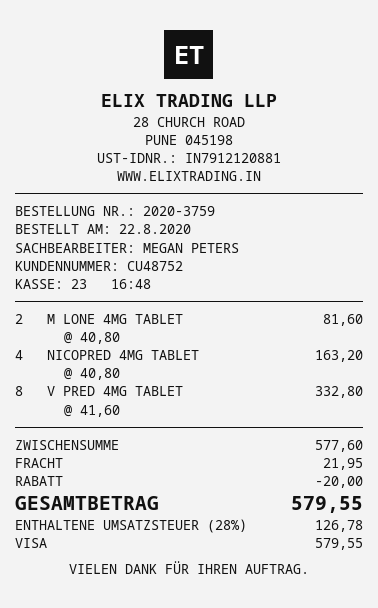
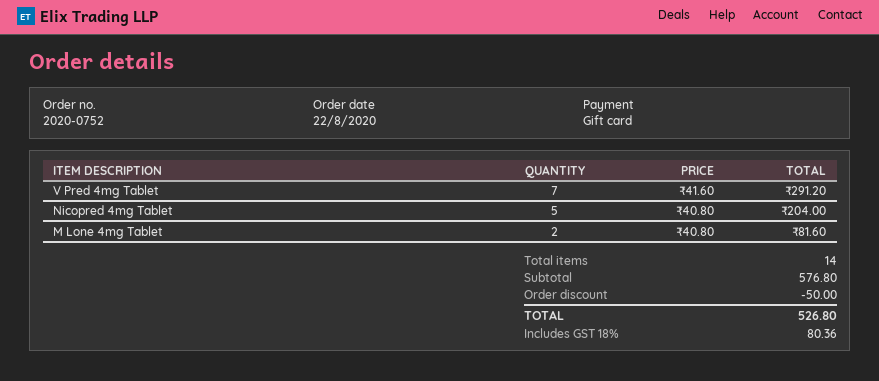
order number: 2020-3759 -> 2020-0752
payment method: Visa -> gift card
NICOPRED 4MG TABLET: 4 x 40.80 = 163.20 -> 5 x 40.80 = 204.00
V PRED 4MG TABLET: 8 x 41.60 = 332.80 -> 7 x 41.60 = 291.20
subtotal: 577.60 -> 576.80
discount: 20.00 -> 50.00
shipping: 21.95 -> none
tax: 28% = 126.78 -> 18% = 80.36
total: 579.55 -> 526.80

